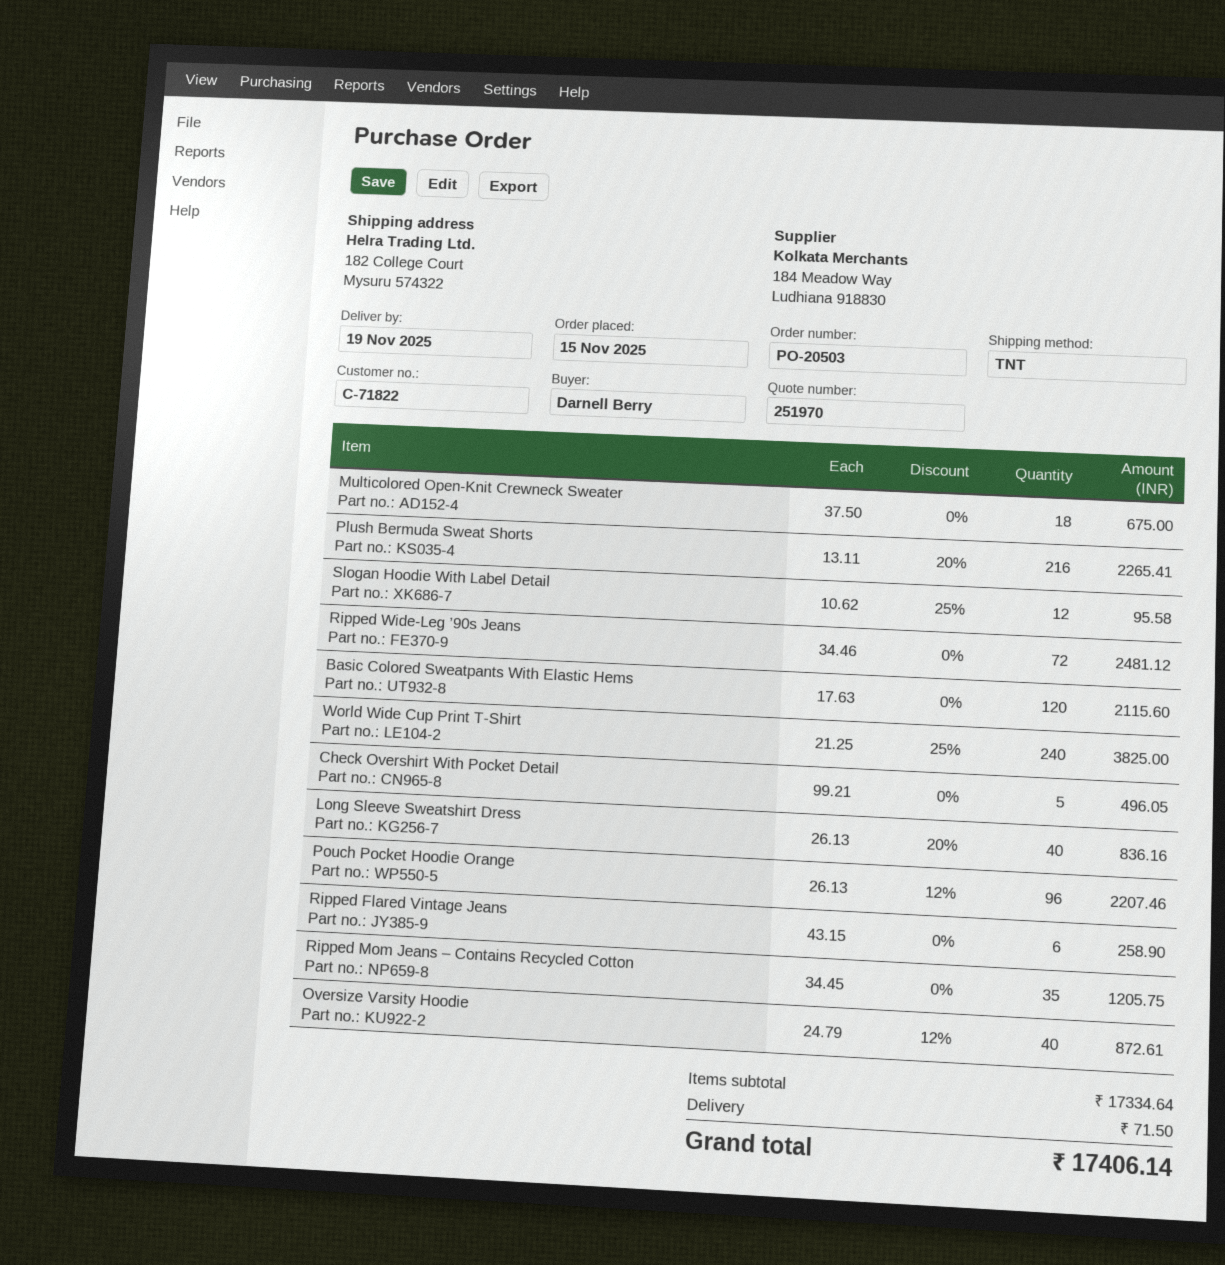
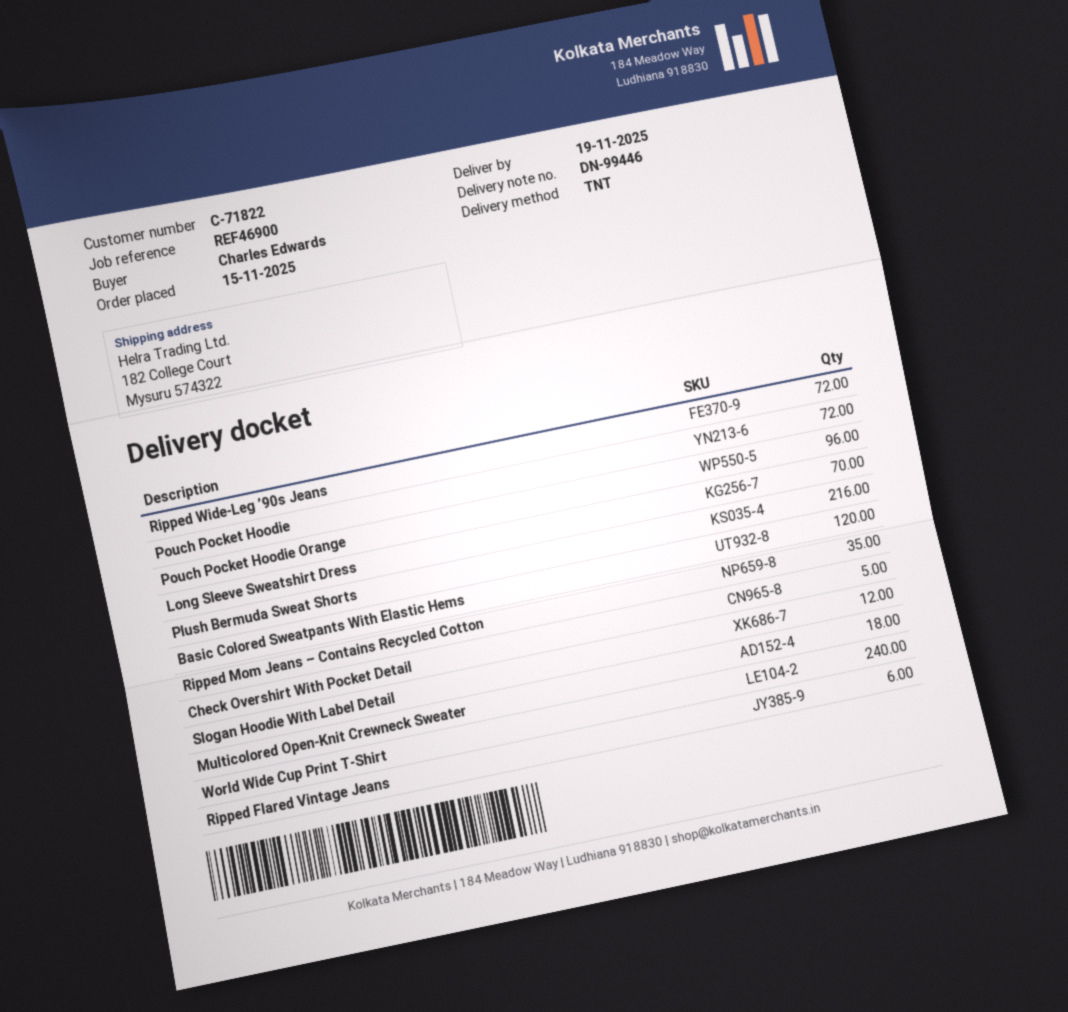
ordered by: Darnell Berry -> Charles Edwards
Long Sleeve Sweatshirt Dress: 40 -> 70
Oversize Varsity Hoodie: 40 -> none
Pouch Pocket Hoodie: none -> 72

